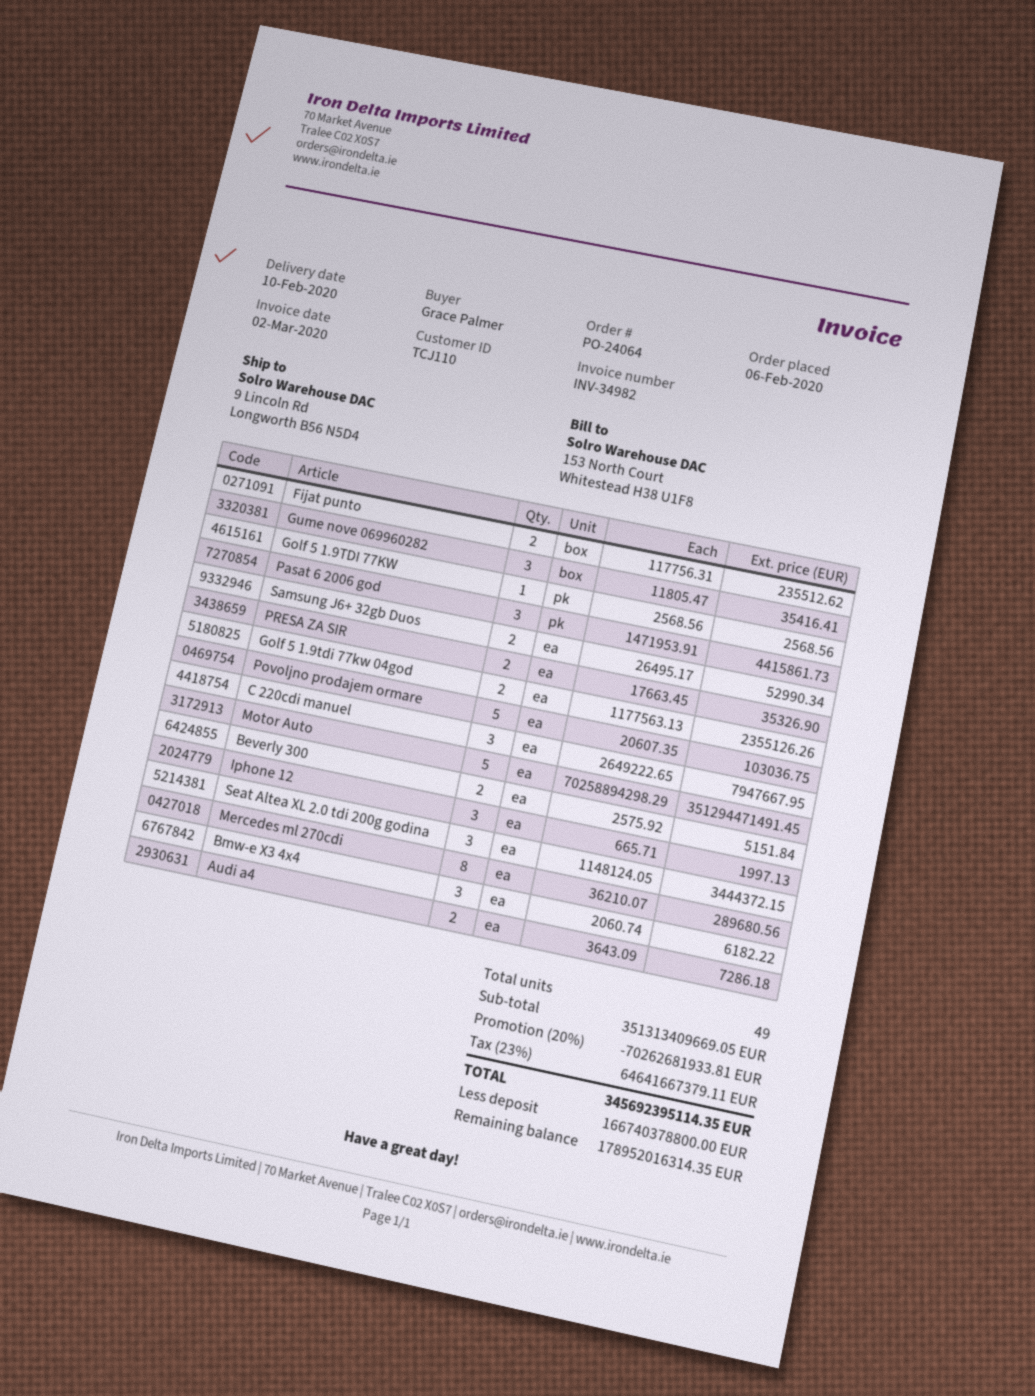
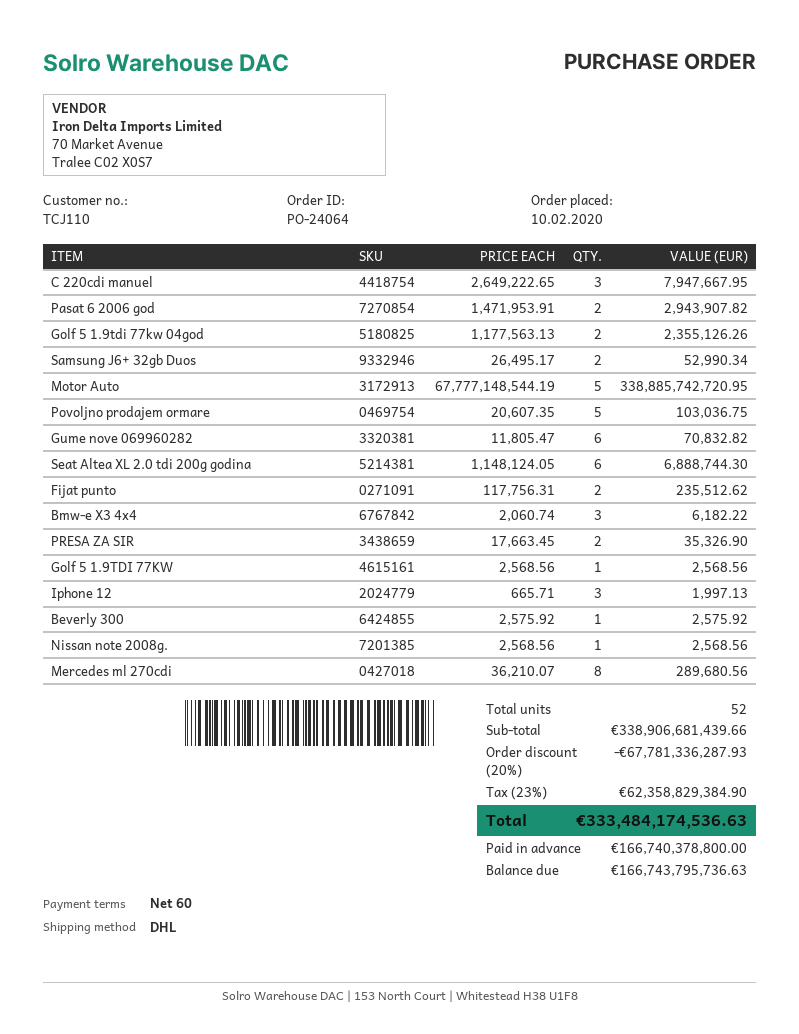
order date: 2020-02-06 -> 2020-02-10
Gume nove 069960282: 3 x 11805.47 = 35416.41 -> 6 x 11805.47 = 70832.82
Pasat 6 2006 god: 3 x 1471953.91 = 4415861.73 -> 2 x 1471953.91 = 2943907.82
Motor Auto: 5 x 70258894298.29 = 351294471491.45 -> 5 x 67777148544.19 = 338885742720.95
Beverly 300: 2 x 2575.92 = 5151.84 -> 1 x 2575.92 = 2575.92
Seat Altea XL 2.0 tdi 200g godina: 3 x 1148124.05 = 3444372.15 -> 6 x 1148124.05 = 6888744.30
Audi a4: 2 x 3643.09 = 7286.18 -> none
Nissan note 2008g.: none -> 1 x 2568.56 = 2568.56
total quantity: 49 -> 52
subtotal: 351313409669.05 -> 338906681439.66
discount: 20% = 70262681933.81 -> 20% = 67781336287.93
tax: 23% = 64641667379.11 -> 23% = 62358829384.90
total: 345692395114.35 -> 333484174536.63
balance: 178952016314.35 -> 166743795736.63

